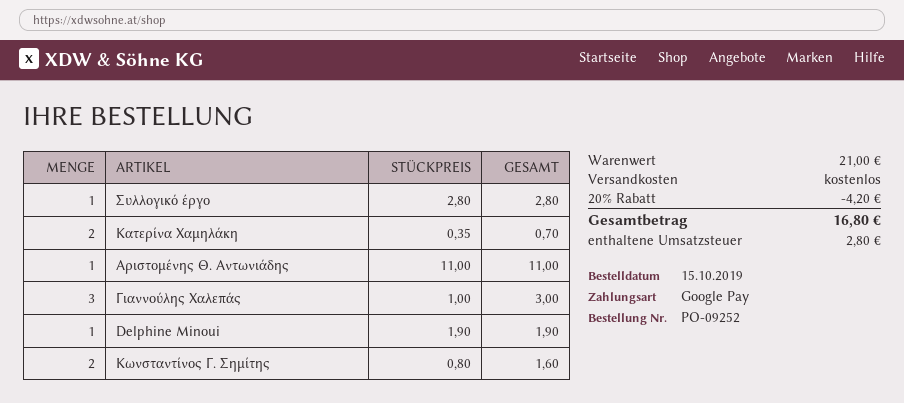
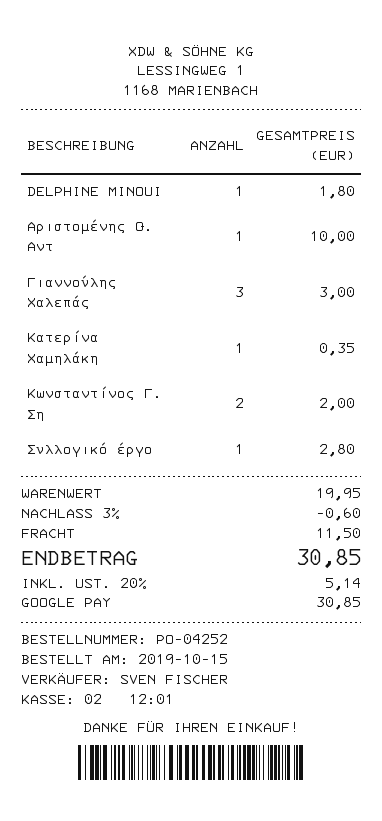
order number: PO-09252 -> PO-04252
Κατερίνα Χαμηλάκη: 2 for 0.70 -> 1 for 0.35
Αριστομένης Θ. Αντωνιάδης: 1 for 11.00 -> 1 for 10.00
Delphine Minoui: 1 for 1.90 -> 1 for 1.80
Κωνσταντίνος Γ. Σημίτης: 2 for 1.60 -> 2 for 2.00
subtotal: 21.00 -> 19.95
discount: 20% = 4.20 -> 3% = 0.60
shipping: 0.00 -> 11.50
tax: 2.80 -> 5.14
total: 16.80 -> 30.85

